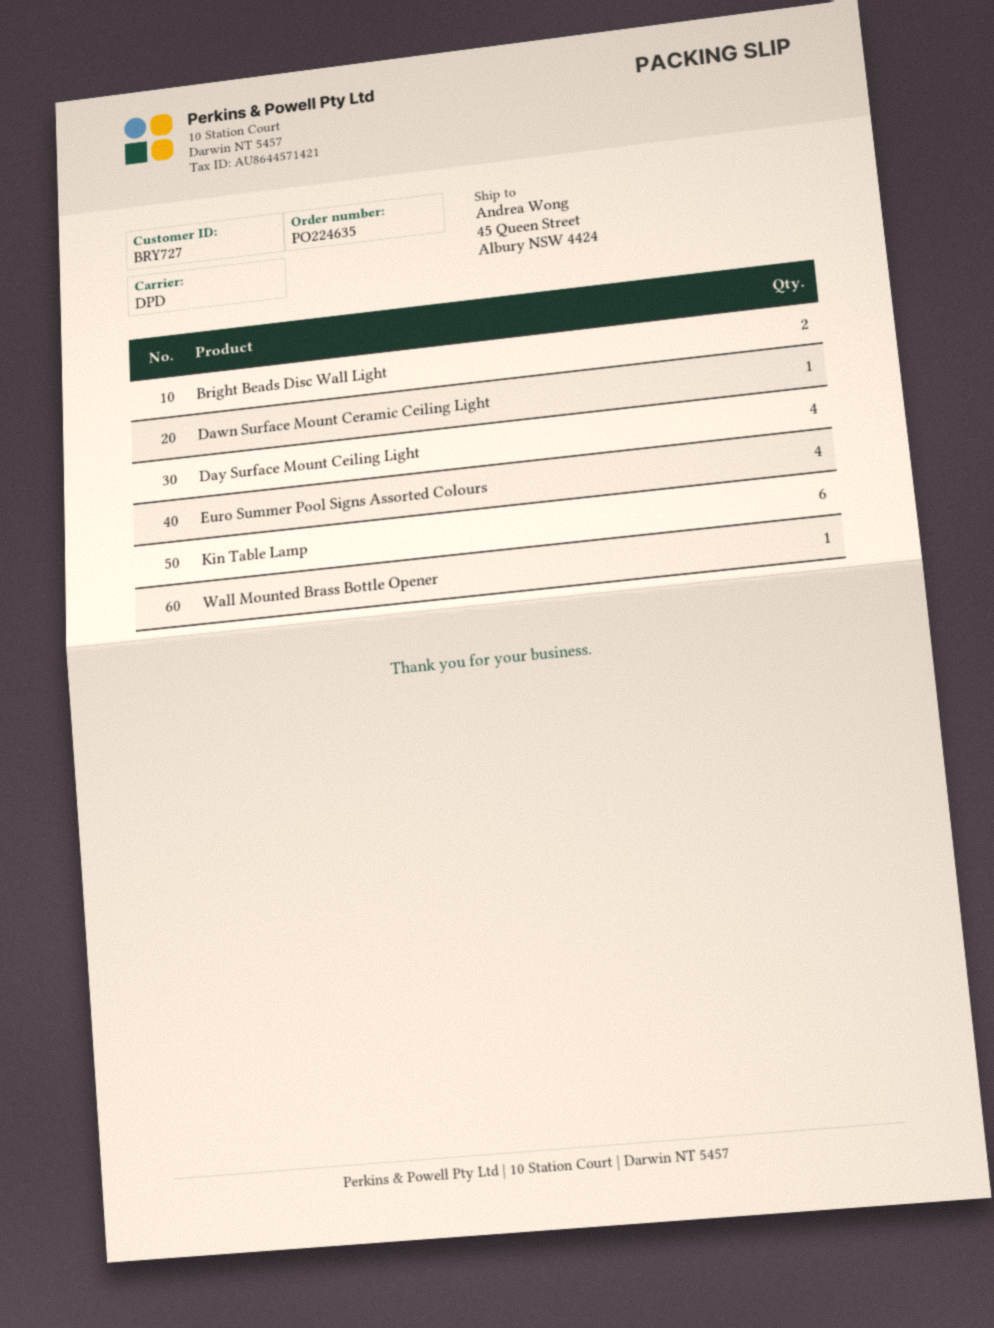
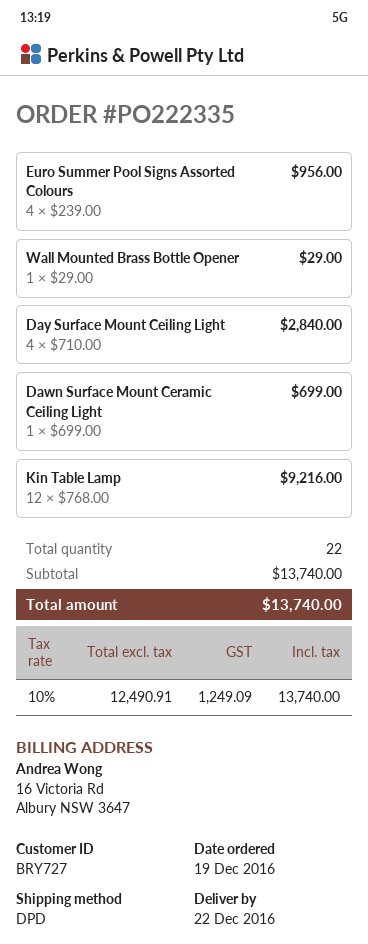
order number: PO224635 -> PO222335
Bright Beads Disc Wall Light: 2 -> none
Kin Table Lamp: 6 -> 12

